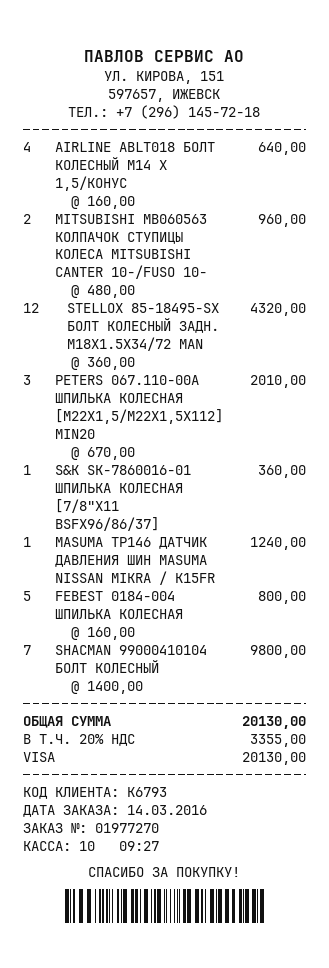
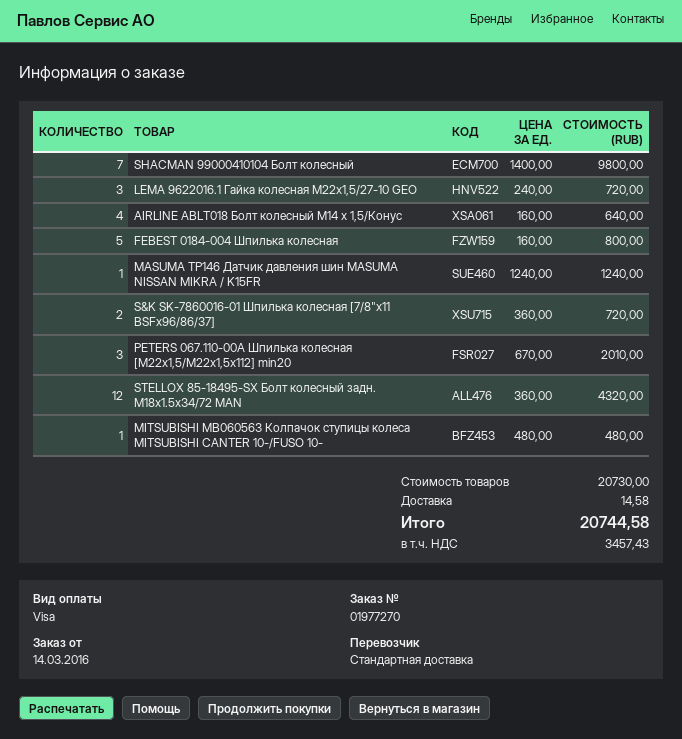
MITSUBISHI MB060563 КОЛПАЧОК СТУПИЦЫ КОЛЕСА MITSUBISHI CANTER 10-/FUSO 10-: 2 x 480.00 = 960.00 -> 1 x 480.00 = 480.00
S&K SK-7860016-01 ШПИЛЬКА КОЛЕСНАЯ [7/8"Х11 BSFX96/86/37]: 1 x 360.00 = 360.00 -> 2 x 360.00 = 720.00
LEMA 9622016.1 Гайка колесная M22x1,5/27-10 GEO: none -> 3 x 240.00 = 720.00
shipping: none -> 14.58
tax: 3355.00 -> 3457.43
total: 20130.00 -> 20744.58

